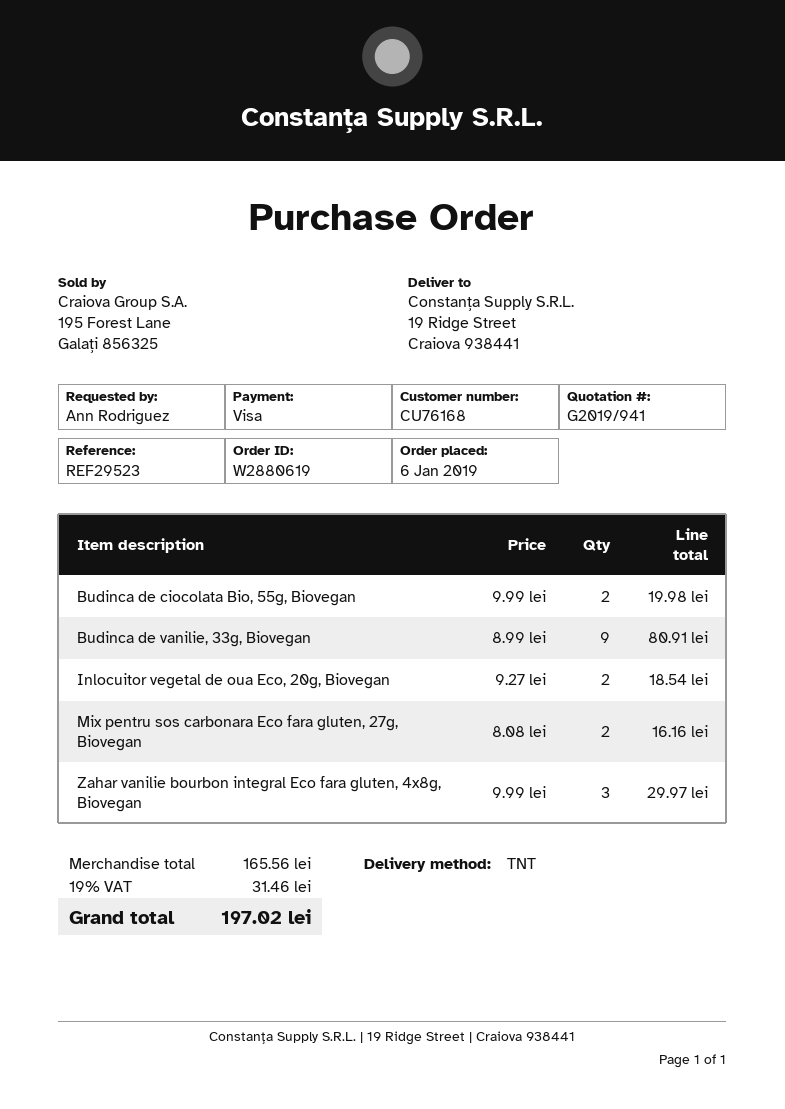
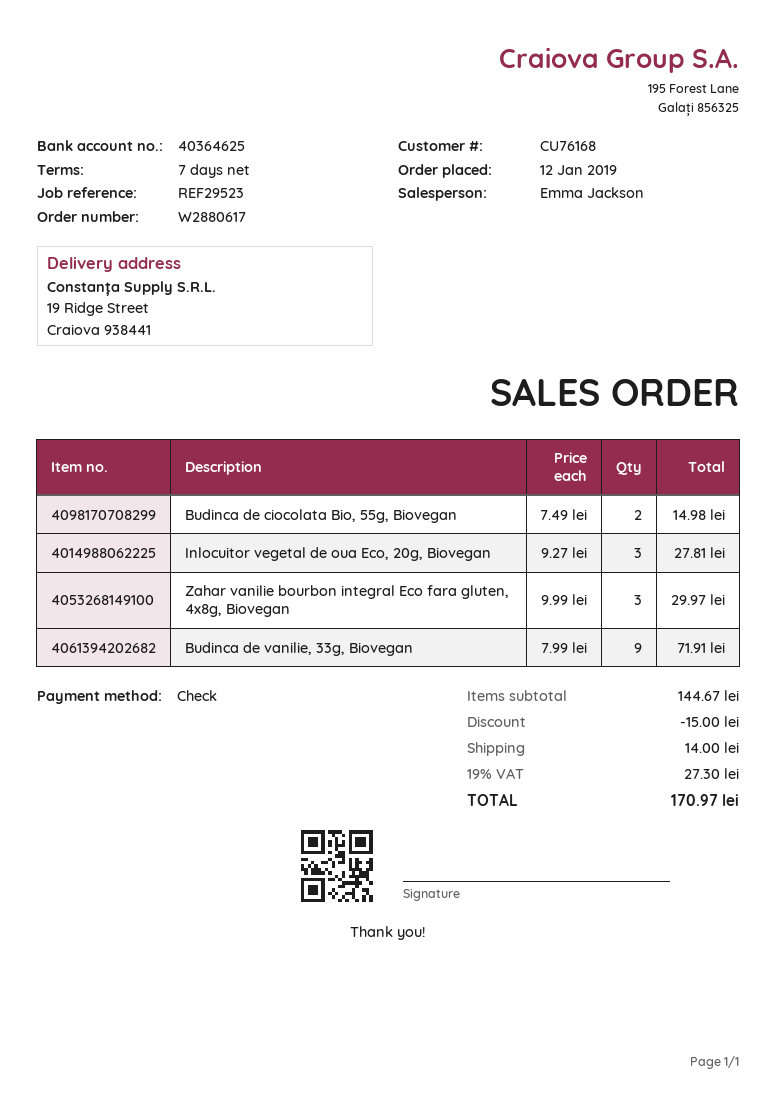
order number: W2880619 -> W2880617
order date: 2019-01-06 -> 2019-01-12
payment method: Visa -> cheque
Budinca de ciocolata Bio, 55g, Biovegan: 2 x 9.99 = 19.98 -> 2 x 7.49 = 14.98
Budinca de vanilie, 33g, Biovegan: 9 x 8.99 = 80.91 -> 9 x 7.99 = 71.91
Inlocuitor vegetal de oua Eco, 20g, Biovegan: 2 x 9.27 = 18.54 -> 3 x 9.27 = 27.81
Mix pentru sos carbonara Eco fara gluten, 27g, Biovegan: 2 x 8.08 = 16.16 -> none
subtotal: 165.56 -> 144.67
discount: none -> 15.00
shipping: none -> 14.00
tax: 19% = 31.46 -> 19% = 27.30
total: 197.02 -> 170.97

